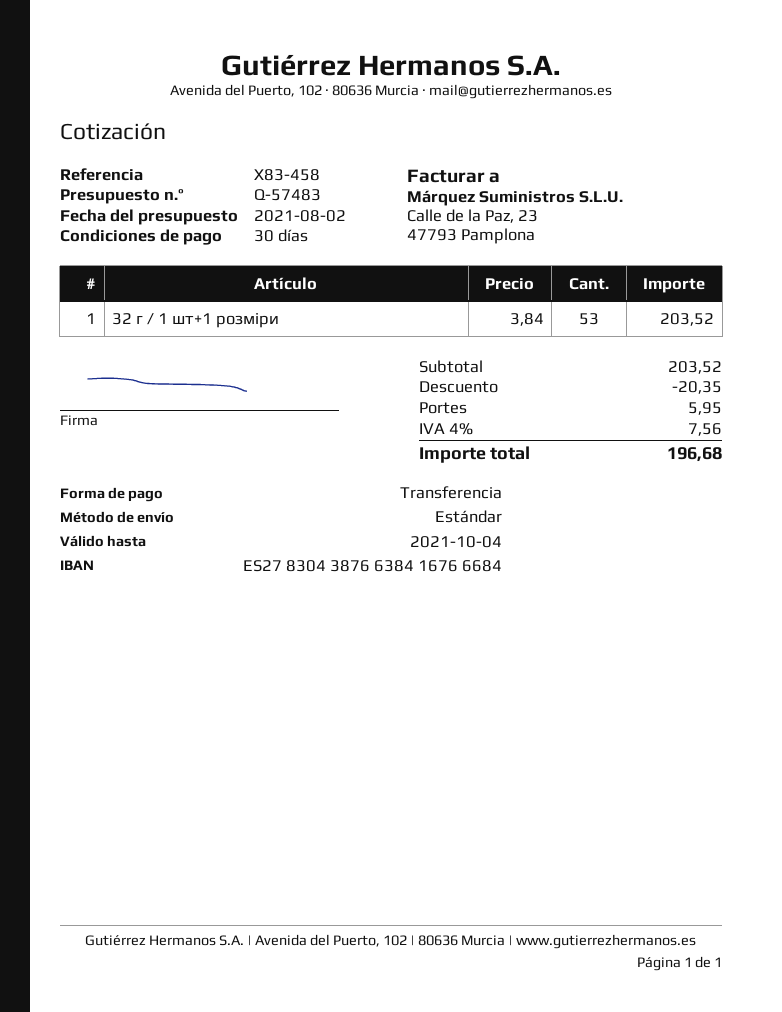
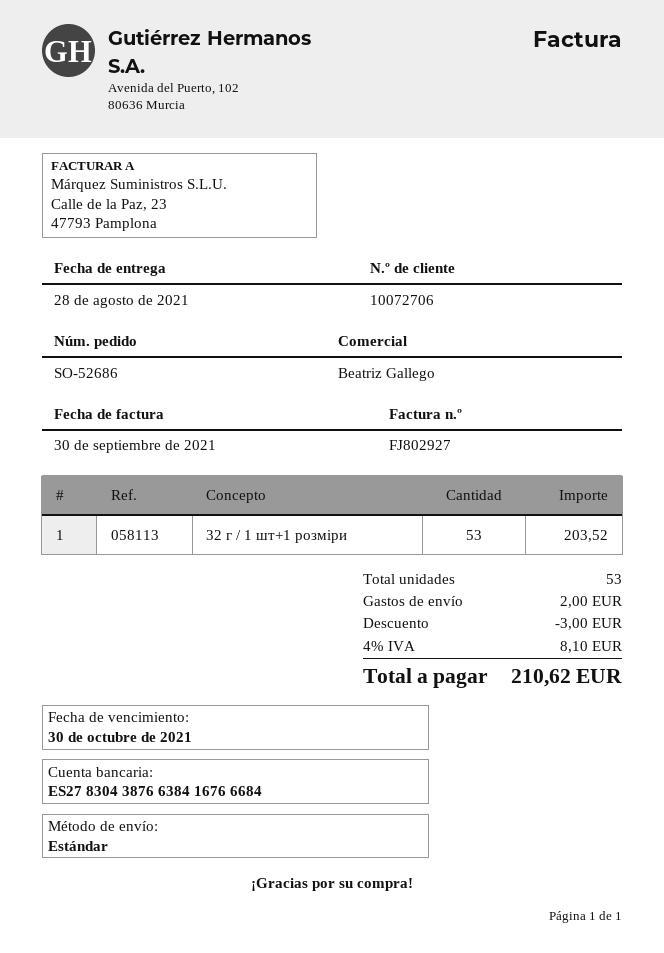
discount: 20.35 -> 3.00
shipping: 5.95 -> 2.00
tax: 4% = 7.56 -> 4% = 8.10
total: 196.68 -> 210.62

